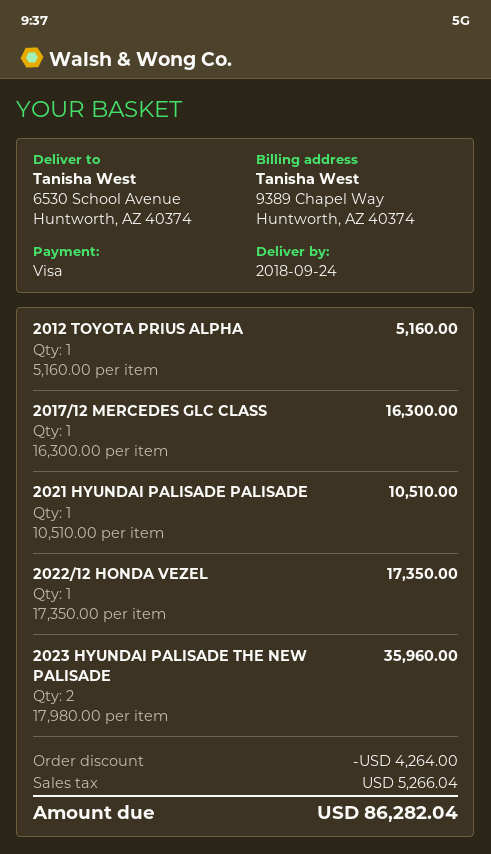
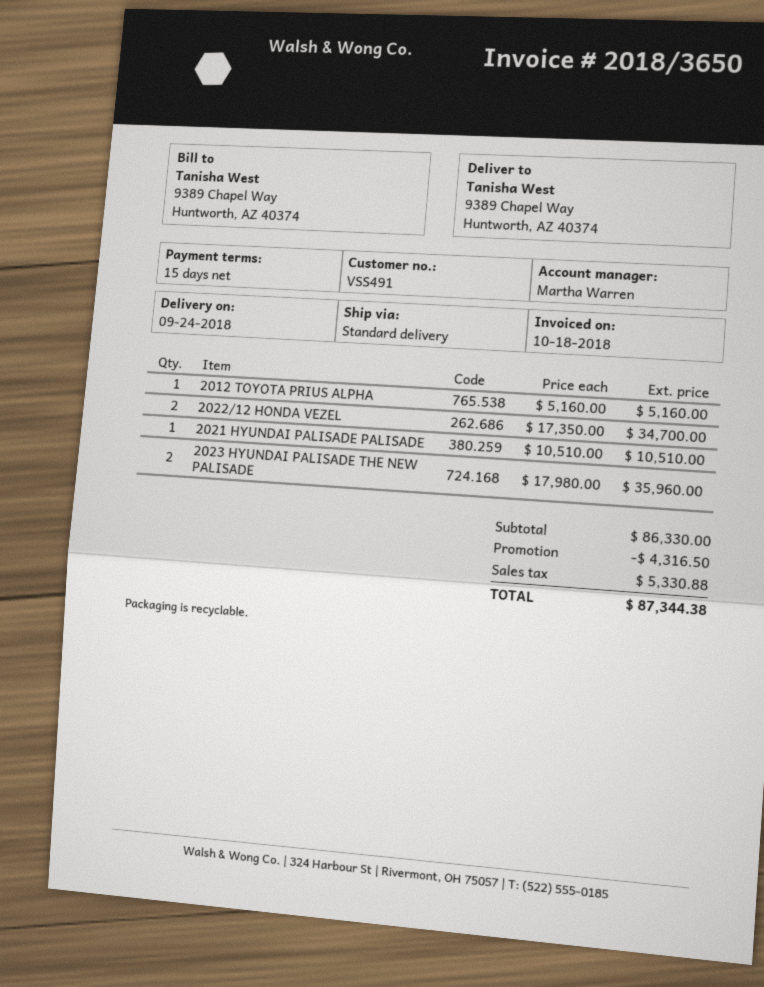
ship to: 6530 School Avenue, Huntworth, AZ 40374 -> 9389 Chapel Way, Huntworth, AZ 40374
2017/12 MERCEDES GLC CLASS: 1 x 16300.00 = 16300.00 -> none
2022/12 HONDA VEZEL: 1 x 17350.00 = 17350.00 -> 2 x 17350.00 = 34700.00
discount: 4264.00 -> 4316.50
tax: 5266.04 -> 5330.88
total: 86282.04 -> 87344.38

